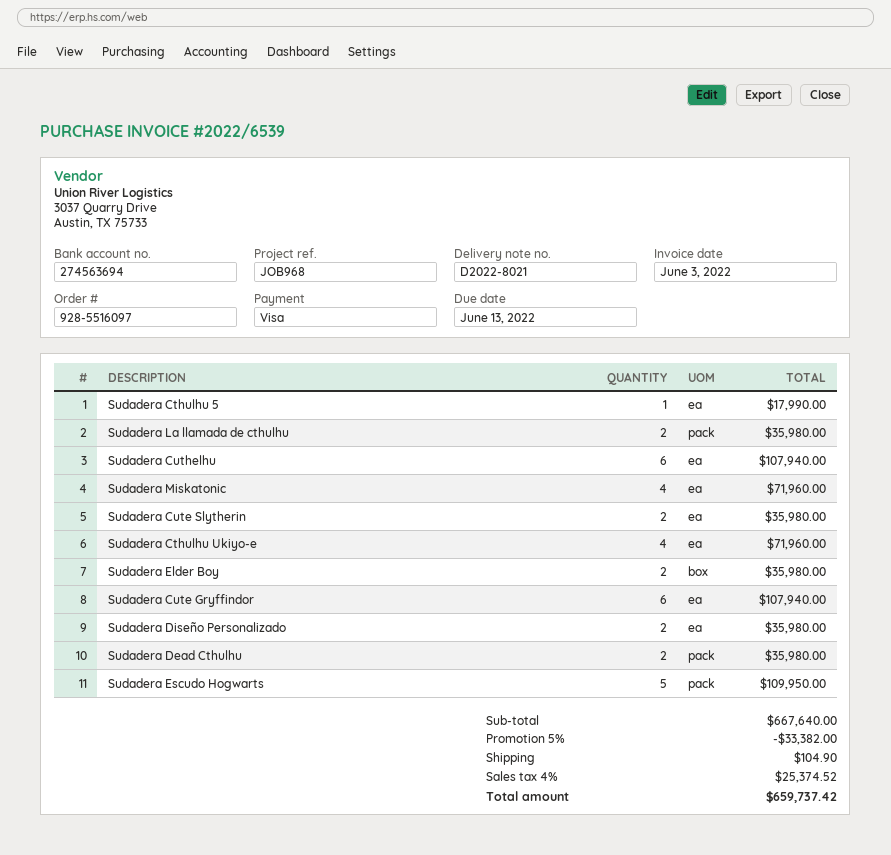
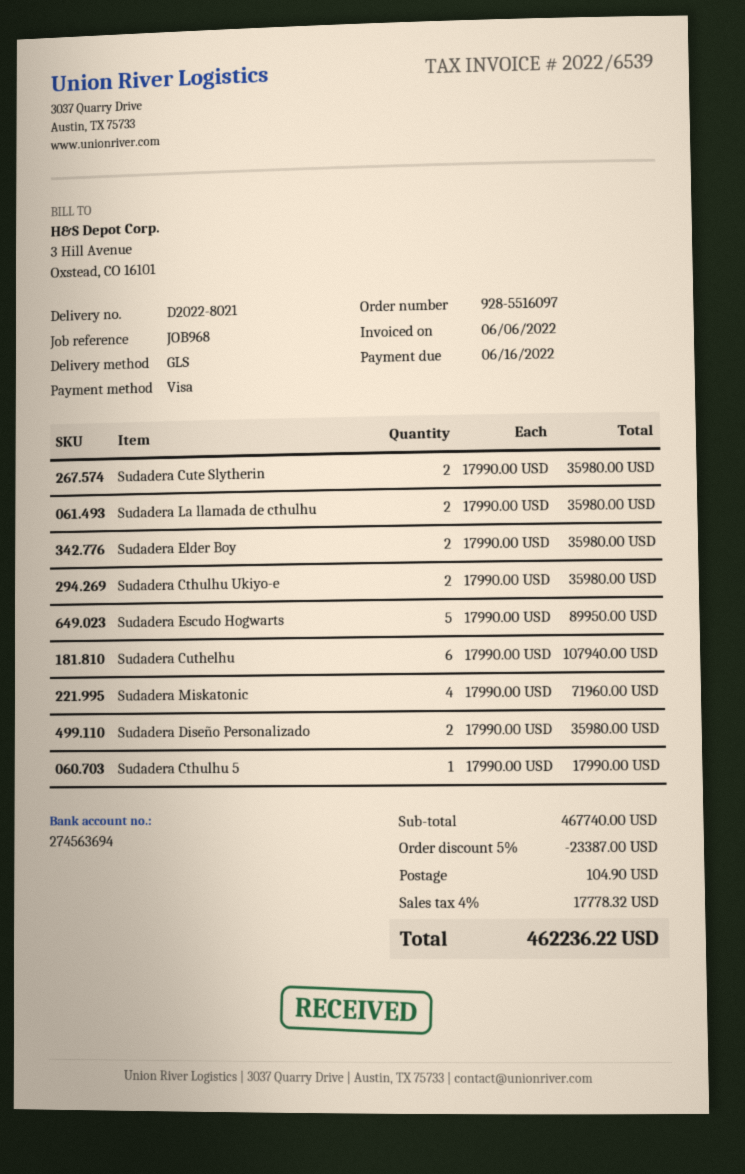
invoice date: 2022-06-03 -> 2022-06-06
due date: 2022-06-13 -> 2022-06-16
Sudadera Cthulhu Ukiyo-e: 4 for 71960.00 -> 2 for 35980.00
Sudadera Cute Gryffindor: 6 for 107940.00 -> none
Sudadera Dead Cthulhu: 2 for 35980.00 -> none
Sudadera Escudo Hogwarts: 5 for 109950.00 -> 5 for 89950.00
subtotal: 667640.00 -> 467740.00
discount: 5% = 33382.00 -> 5% = 23387.00
tax: 4% = 25374.52 -> 4% = 17778.32
total: 659737.42 -> 462236.22

